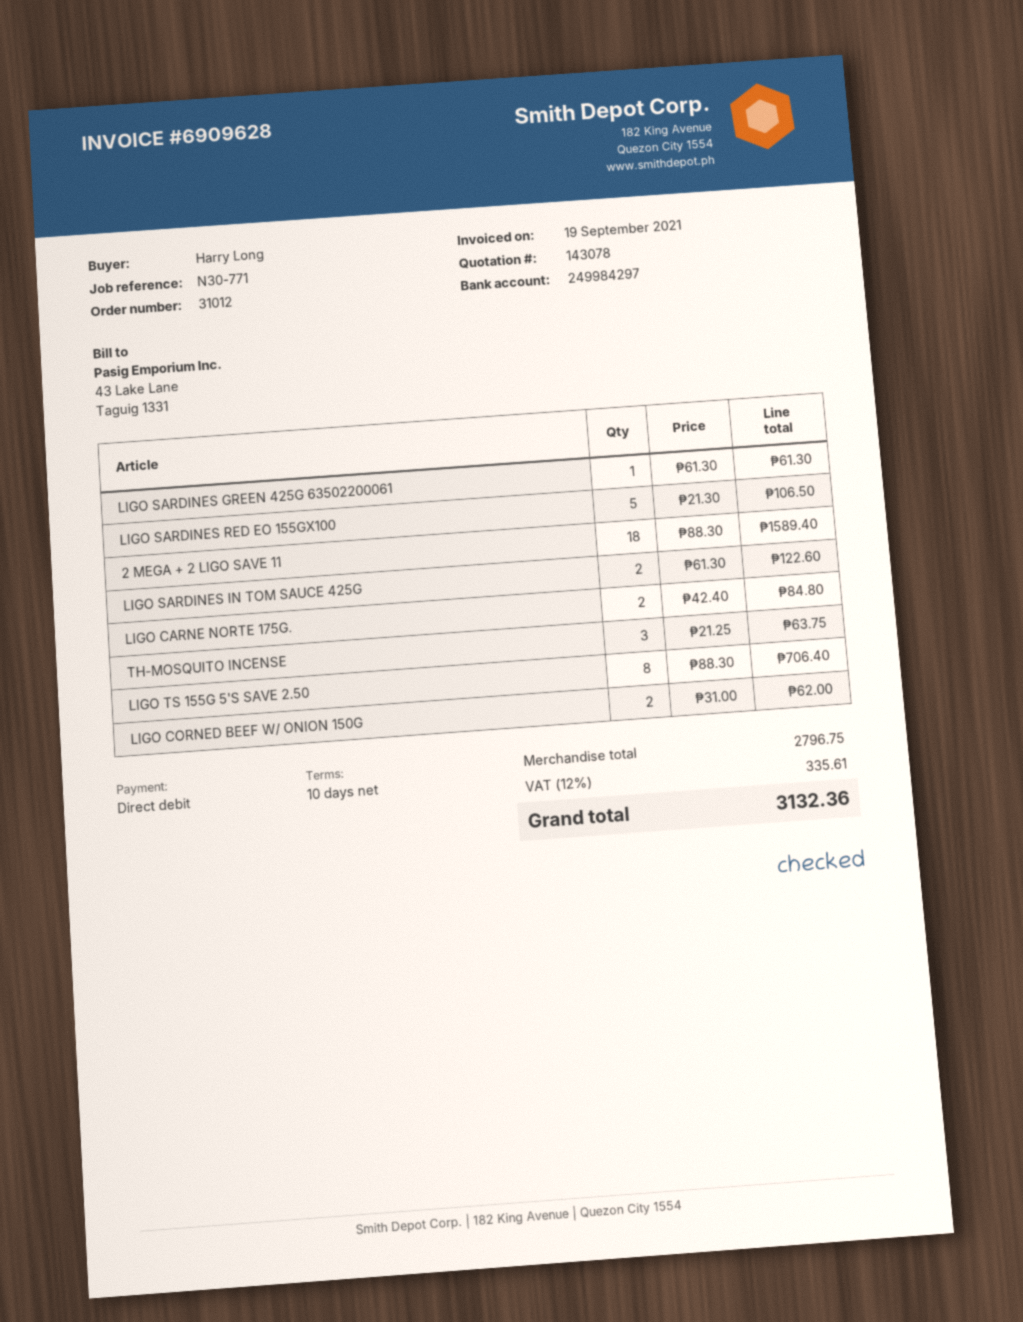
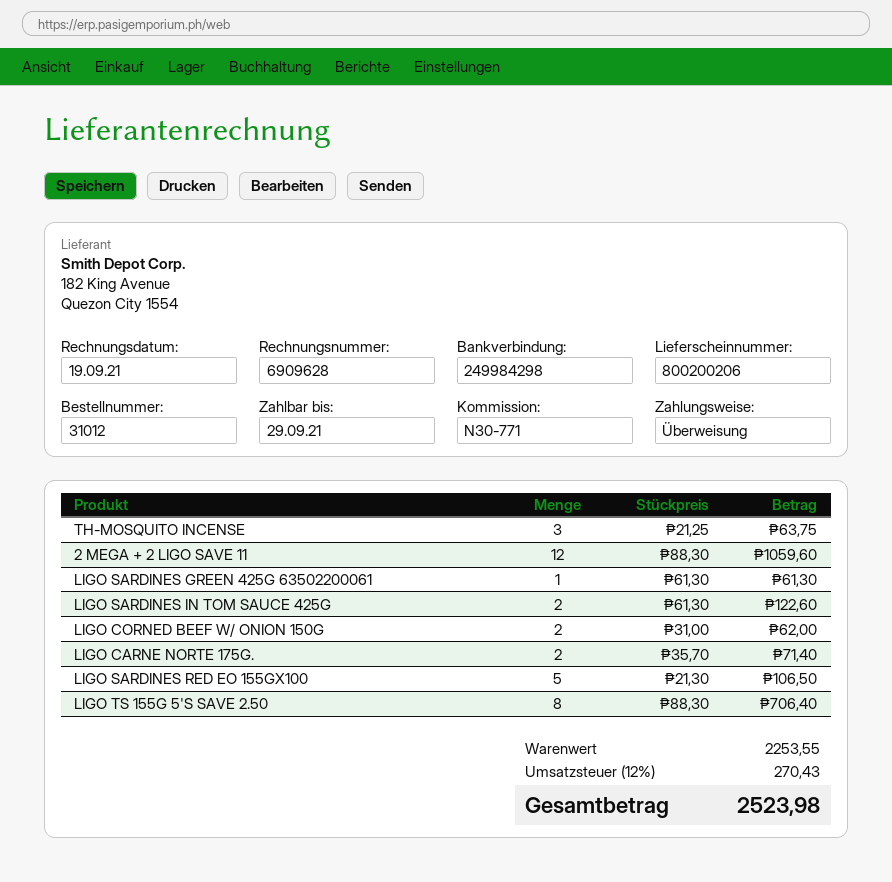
payment method: direct debit -> bank transfer
bank account: 249984297 -> 249984298
2 MEGA + 2 LIGO SAVE 11: 18 x 88.30 = 1589.40 -> 12 x 88.30 = 1059.60
LIGO CARNE NORTE 175G.: 2 x 42.40 = 84.80 -> 2 x 35.70 = 71.40
subtotal: 2796.75 -> 2253.55
tax: 12% = 335.61 -> 12% = 270.43
total: 3132.36 -> 2523.98

